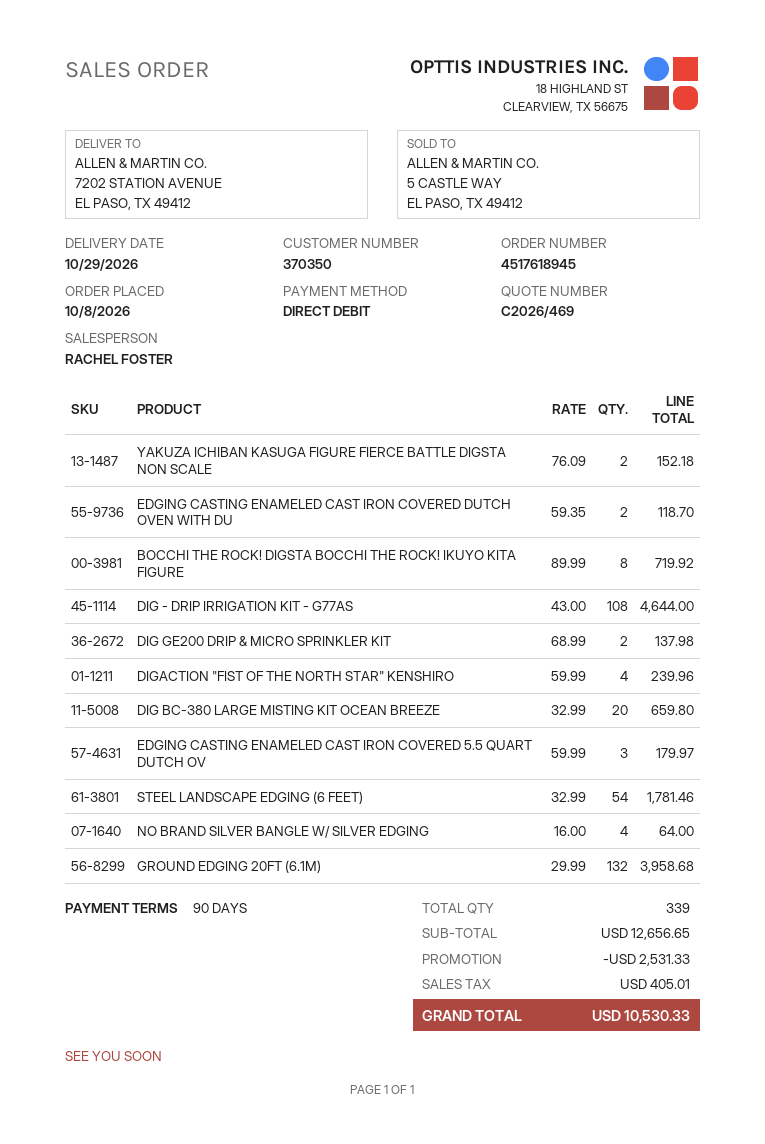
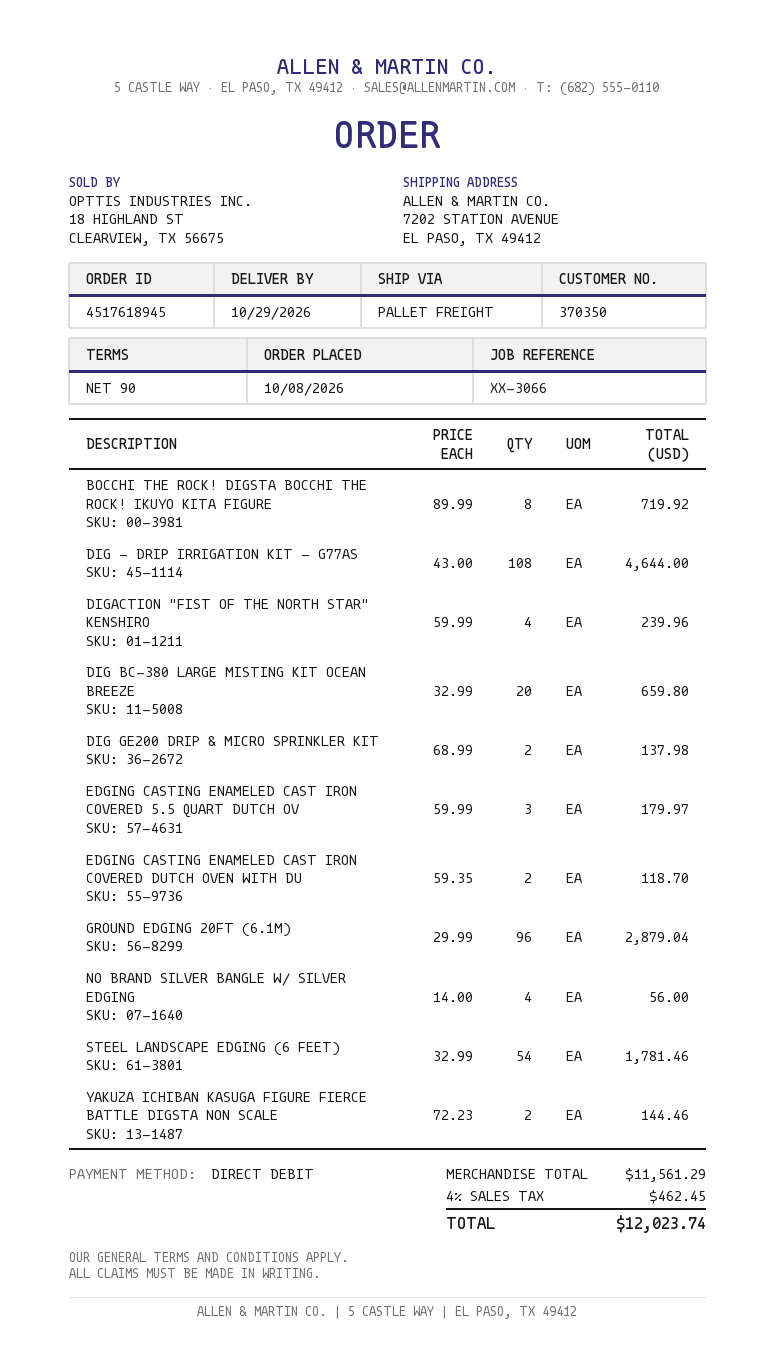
YAKUZA ICHIBAN KASUGA FIGURE FIERCE BATTLE DIGSTA NON SCALE: 2 x 76.09 = 152.18 -> 2 x 72.23 = 144.46
NO BRAND SILVER BANGLE W/ SILVER EDGING: 4 x 16.00 = 64.00 -> 4 x 14.00 = 56.00
GROUND EDGING 20FT (6.1M): 132 x 29.99 = 3958.68 -> 96 x 29.99 = 2879.04
subtotal: 12656.65 -> 11561.29
discount: 2531.33 -> none
tax: 405.01 -> 462.45
total: 10530.33 -> 12023.74

